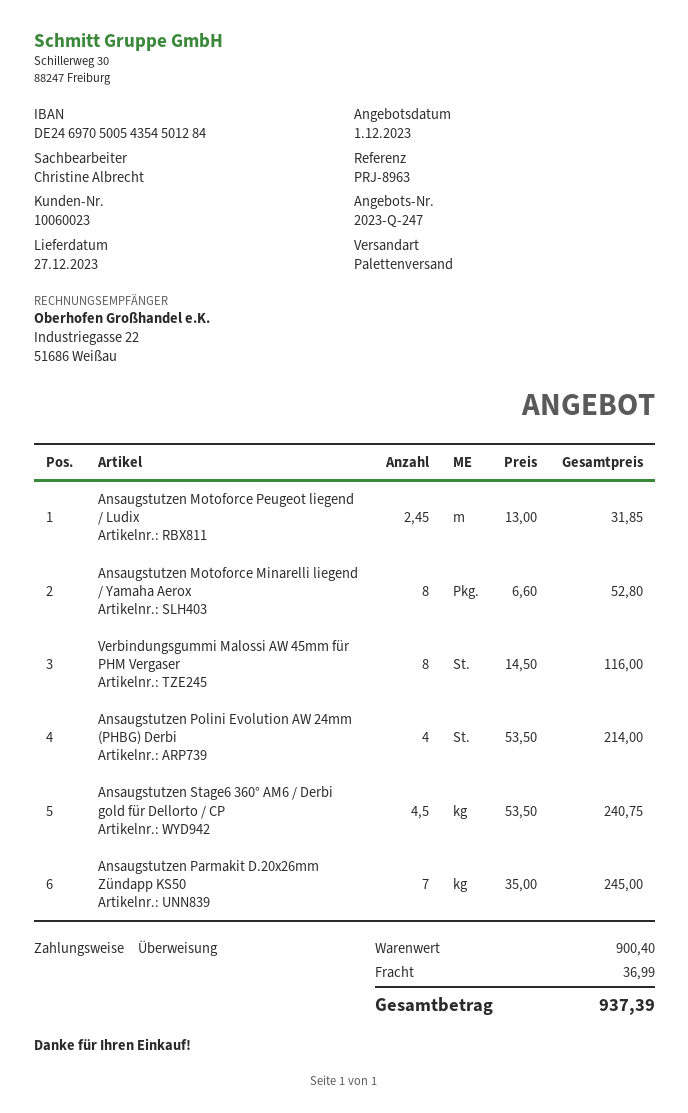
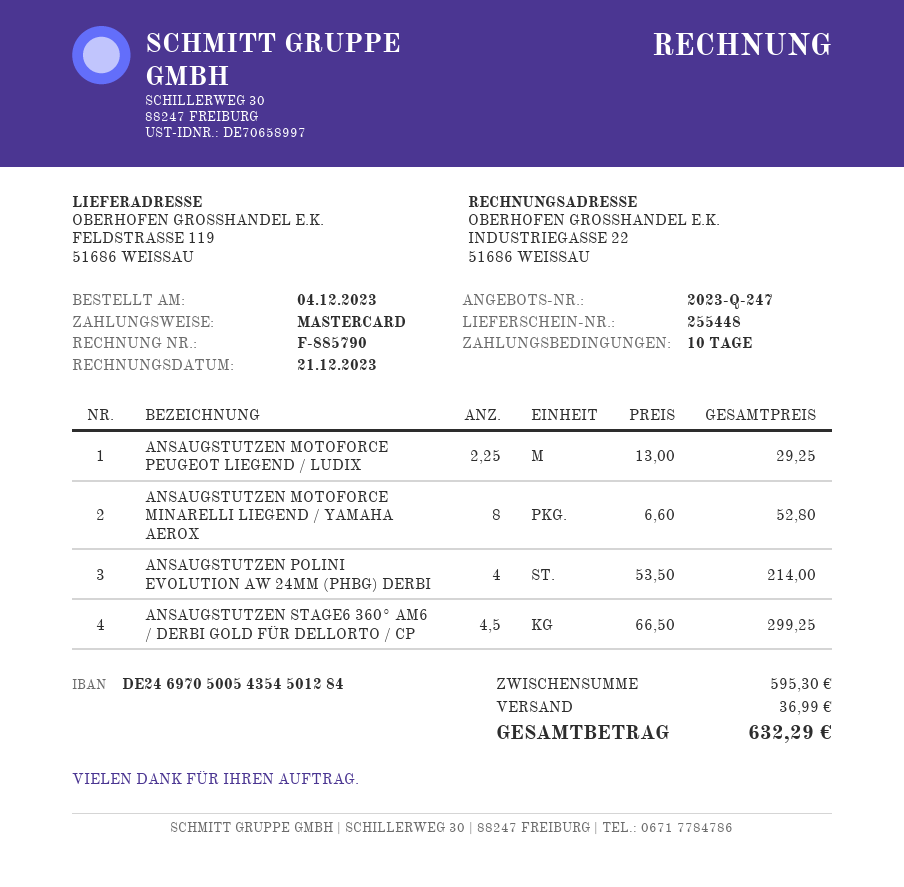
payment method: bank transfer -> Mastercard
Ansaugstutzen Motoforce Peugeot liegend / Ludix: 2.45 x 13.00 = 31.85 -> 2.25 x 13.00 = 29.25
Verbindungsgummi Malossi AW 45mm für PHM Vergaser: 8 x 14.50 = 116.00 -> none
Ansaugstutzen Stage6 360° AM6 / Derbi gold für Dellorto / CP: 4.5 x 53.50 = 240.75 -> 4.5 x 66.50 = 299.25
Ansaugstutzen Parmakit D.20x26mm Zündapp KS50: 7 x 35.00 = 245.00 -> none
subtotal: 900.40 -> 595.30
total: 937.39 -> 632.29

